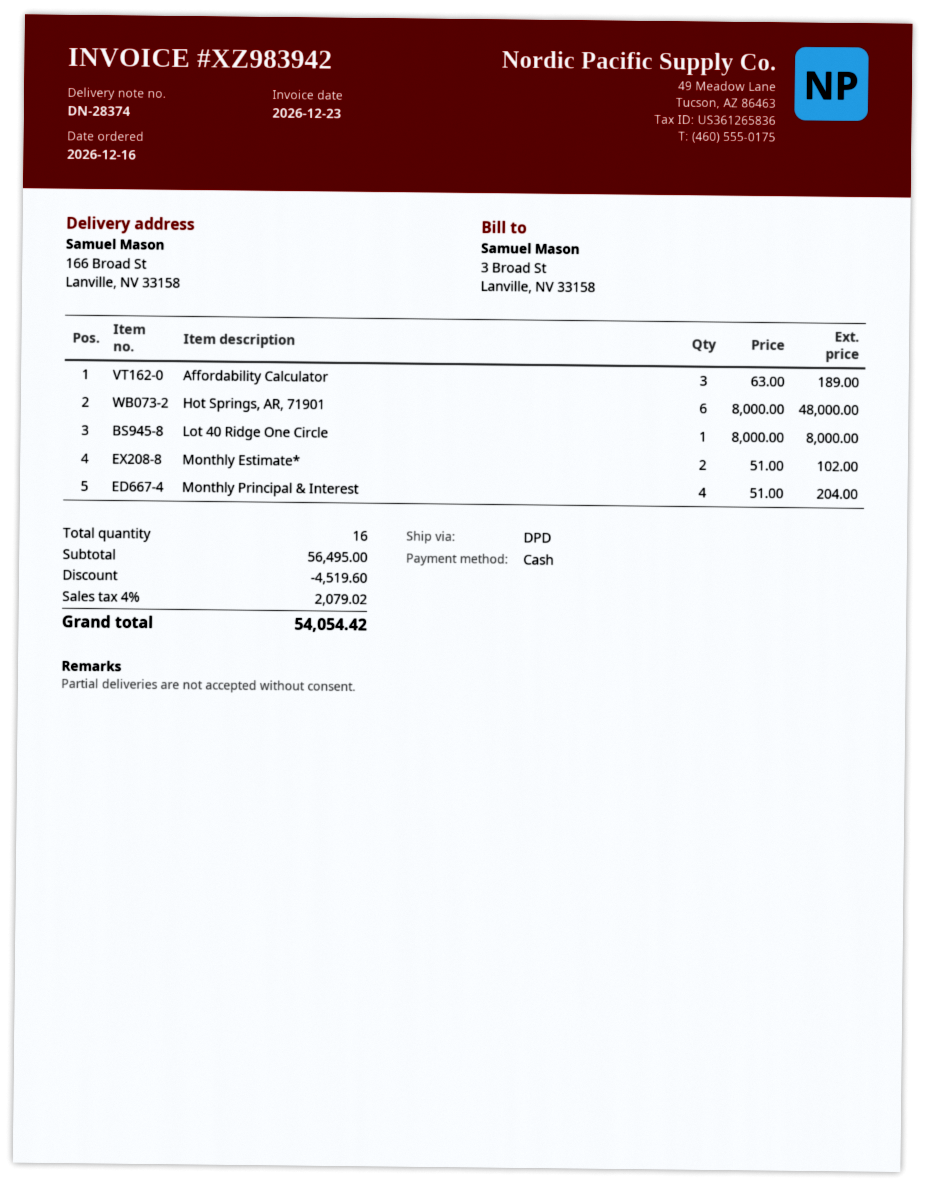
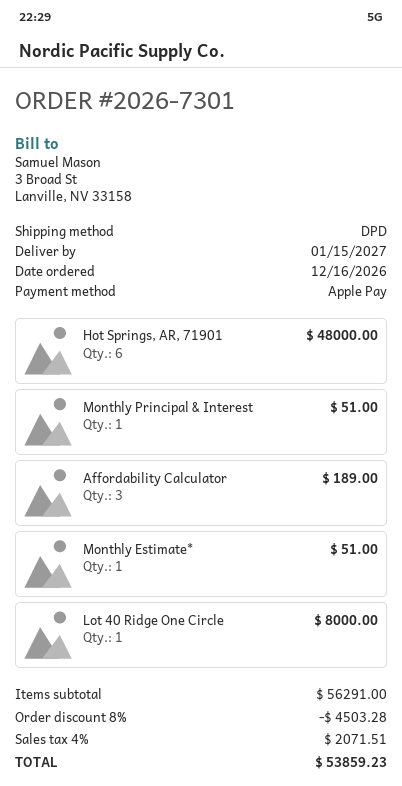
payment method: cash -> Apple Pay
Monthly Estimate*: 2 for 102.00 -> 1 for 51.00
Monthly Principal & Interest: 4 for 204.00 -> 1 for 51.00
subtotal: 56495.00 -> 56291.00
discount: 4519.60 -> 4503.28
tax: 4% = 2079.02 -> 4% = 2071.51
total: 54054.42 -> 53859.23

